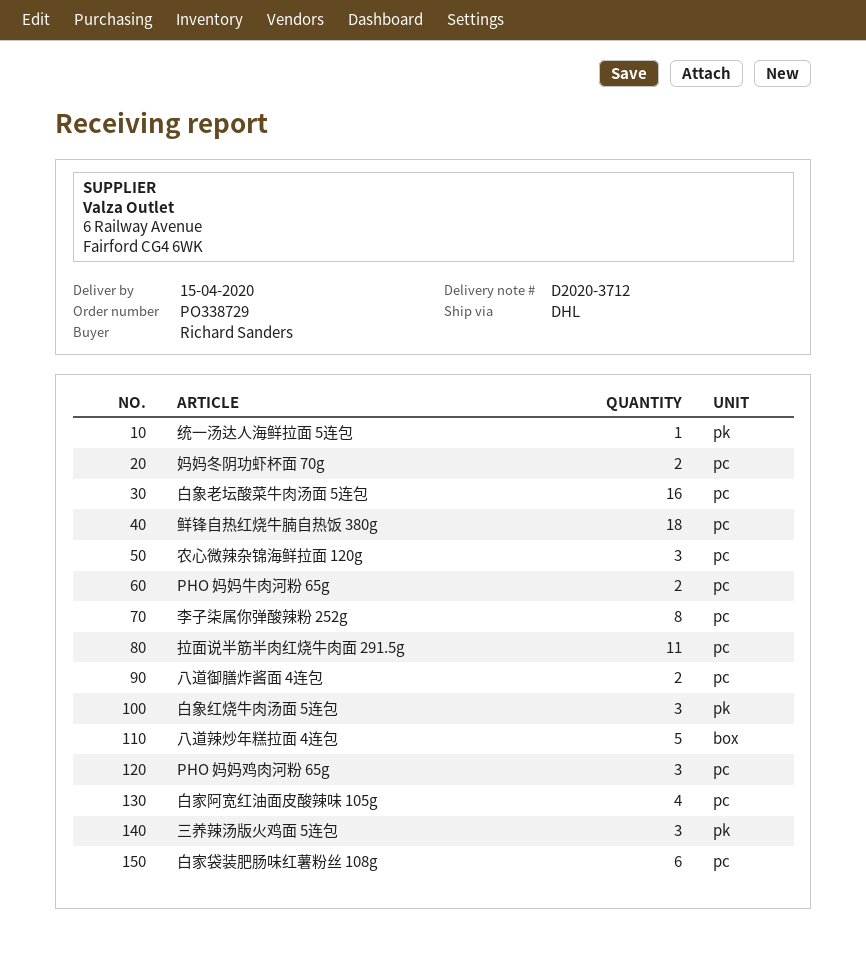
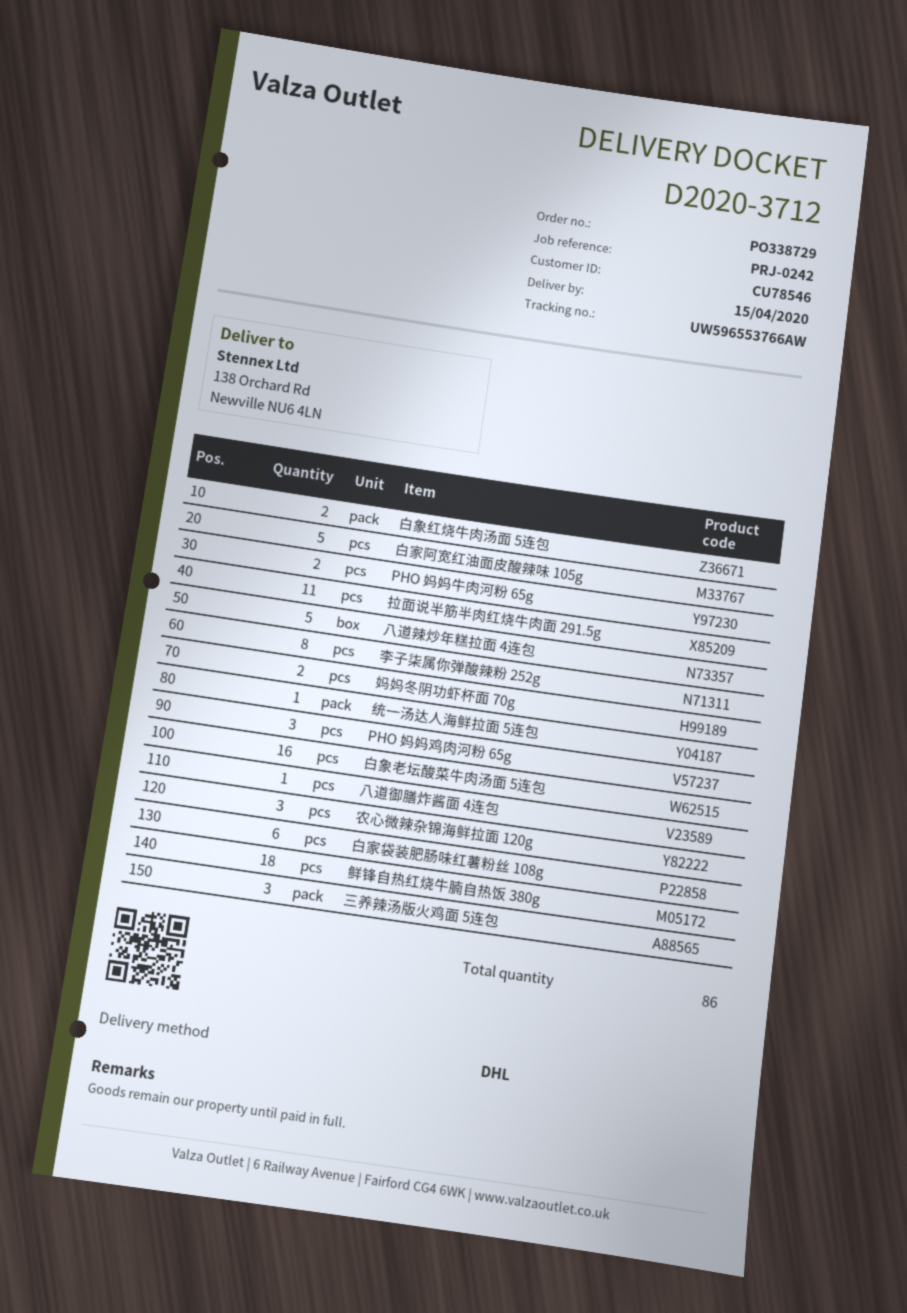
八道御膳炸酱面 4连包: 2 -> 1
白象红烧牛肉汤面 5连包: 3 -> 2
白家阿宽红油面皮酸辣味 105g: 4 -> 5

